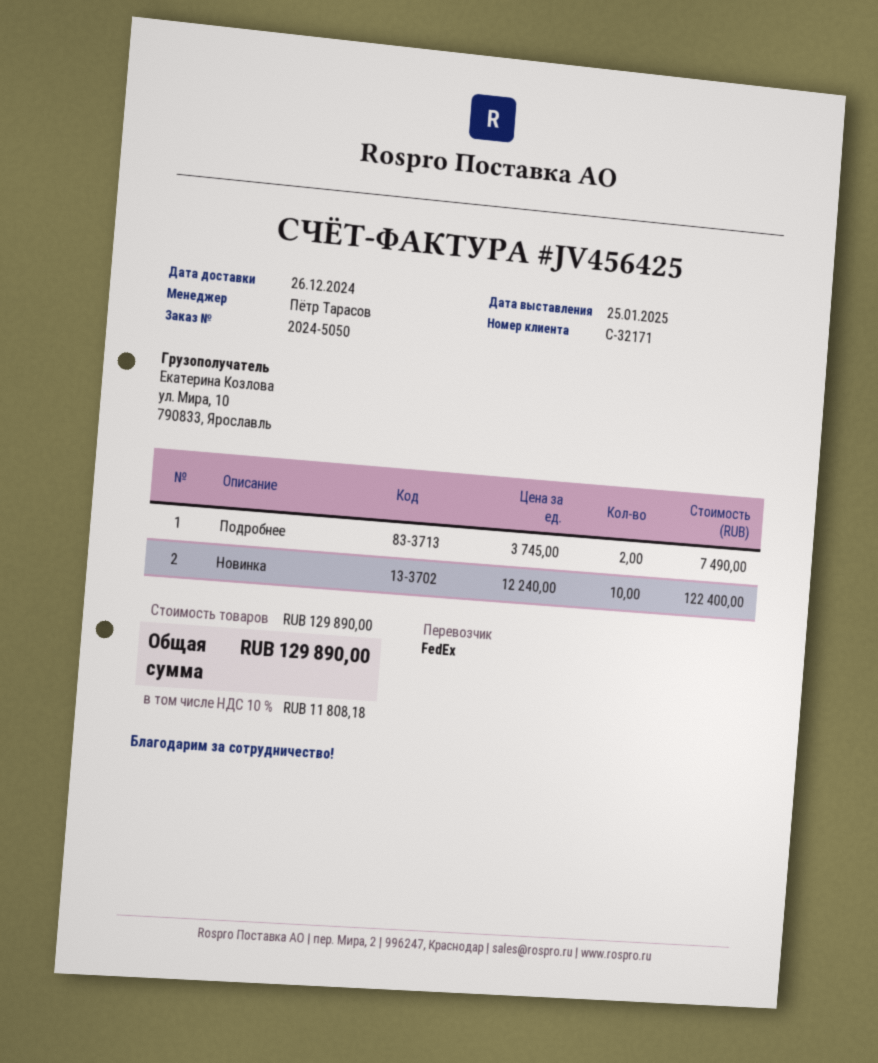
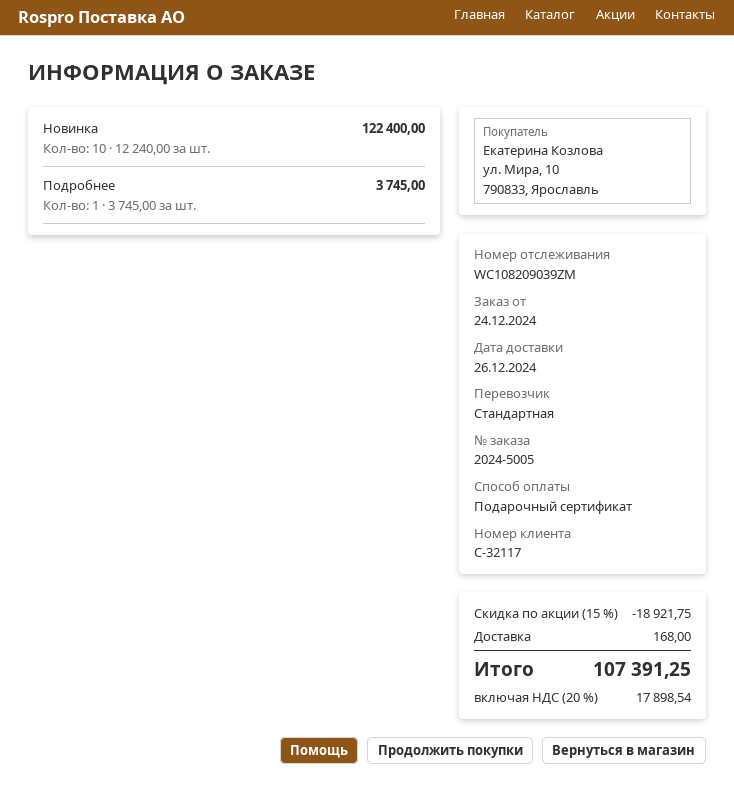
order number: 2024-5050 -> 2024-5005
customer number: C-32171 -> C-32117
shipping method: FedEx -> standard
Подробнее: 2 x 3745.00 = 7490.00 -> 1 x 3745.00 = 3745.00
discount: none -> 15% = 18921.75
shipping: none -> 168.00
tax: 10% = 11808.18 -> 20% = 17898.54
total: 129890.00 -> 107391.25

